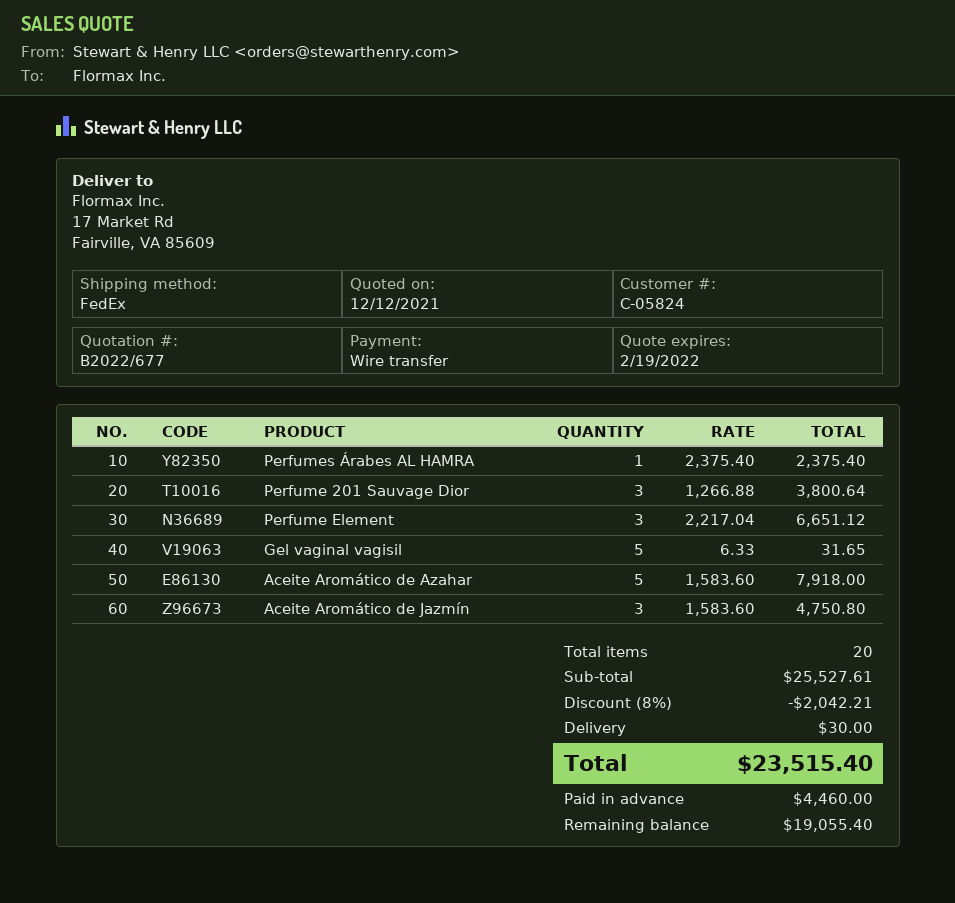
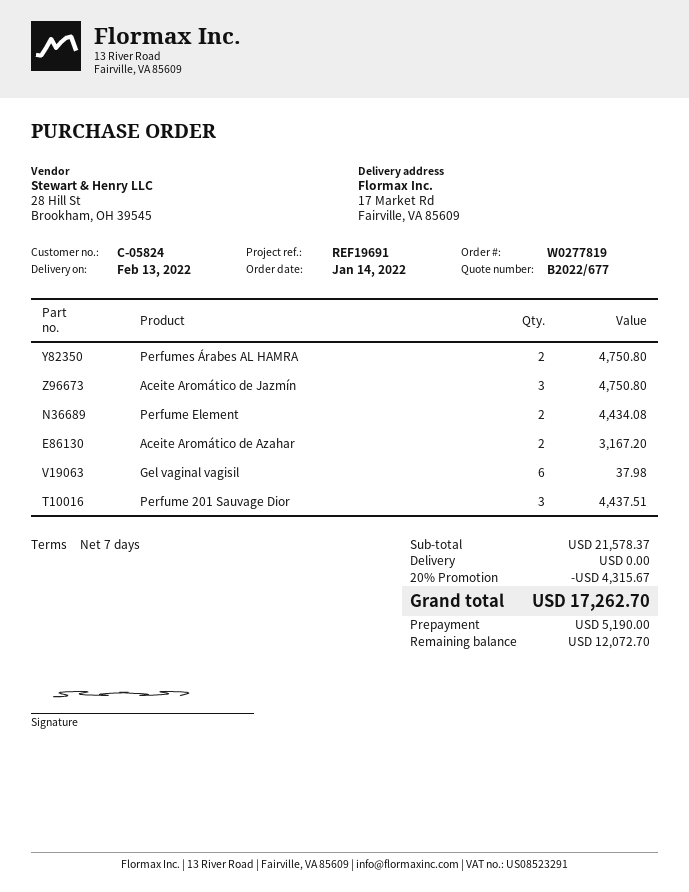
Perfumes Árabes AL HAMRA: 1 for 2375.40 -> 2 for 4750.80
Perfume 201 Sauvage Dior: 3 for 3800.64 -> 3 for 4437.51
Perfume Element: 3 for 6651.12 -> 2 for 4434.08
Gel vaginal vagisil: 5 for 31.65 -> 6 for 37.98
Aceite Aromático de Azahar: 5 for 7918.00 -> 2 for 3167.20
subtotal: 25527.61 -> 21578.37
discount: 8% = 2042.21 -> 20% = 4315.67
shipping: 30.00 -> 0.00
total: 23515.40 -> 17262.70
deposit: 4460.00 -> 5190.00
balance: 19055.40 -> 12072.70

